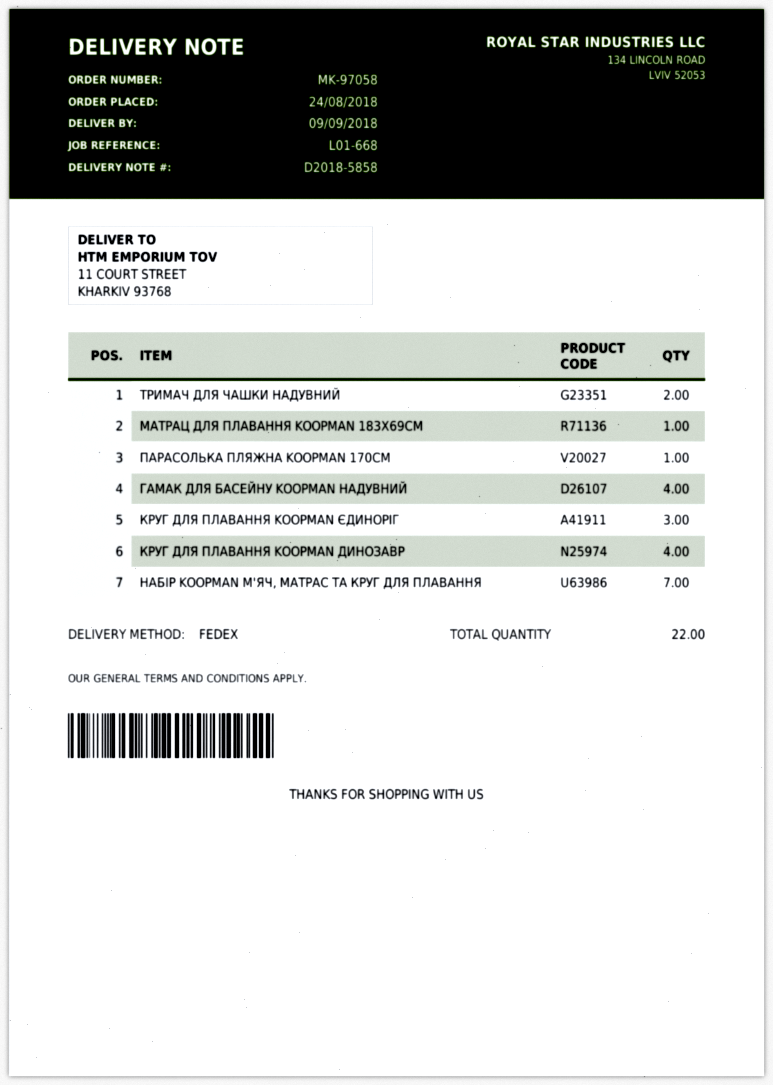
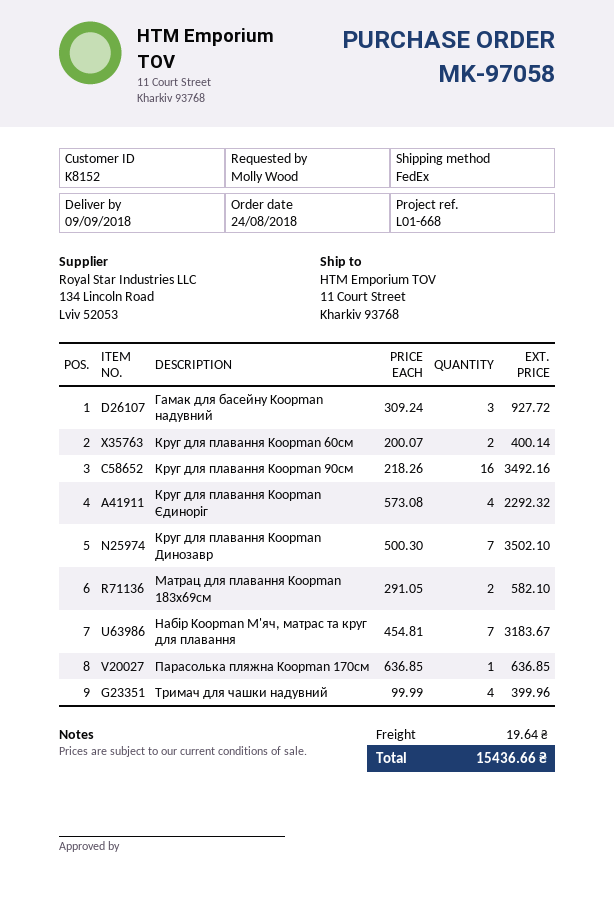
ТРИМАЧ ДЛЯ ЧАШКИ НАДУВНИЙ: 2 -> 4
МАТРАЦ ДЛЯ ПЛАВАННЯ KOOPMAN 183Х69СМ: 1 -> 2
ГАМАК ДЛЯ БАСЕЙНУ KOOPMAN НАДУВНИЙ: 4 -> 3
КРУГ ДЛЯ ПЛАВАННЯ KOOPMAN ЄДИНОРІГ: 3 -> 4
КРУГ ДЛЯ ПЛАВАННЯ KOOPMAN ДИНОЗАВР: 4 -> 7
Круг для плавання Koopman 60см: none -> 2
Круг для плавання Koopman 90см: none -> 16

